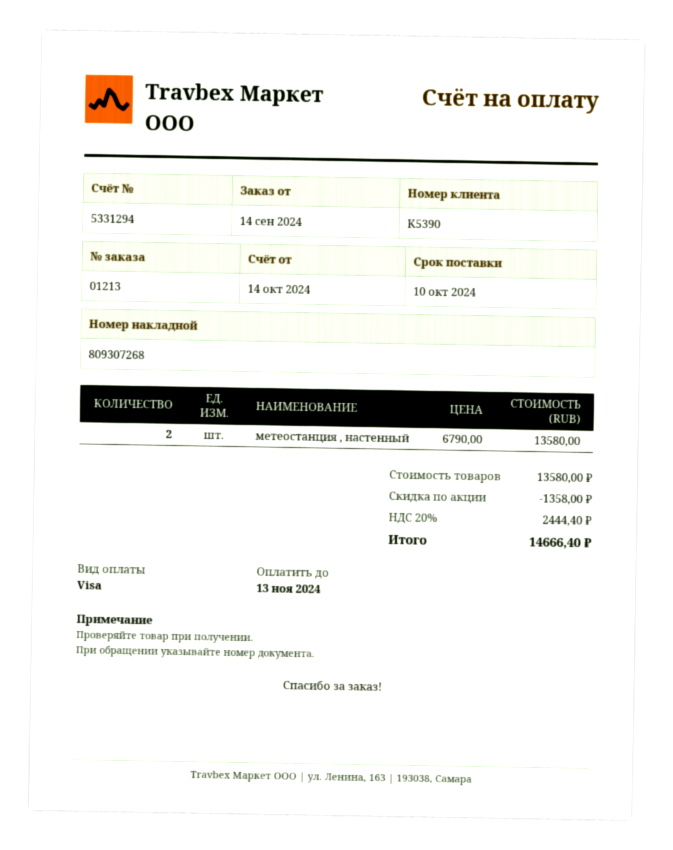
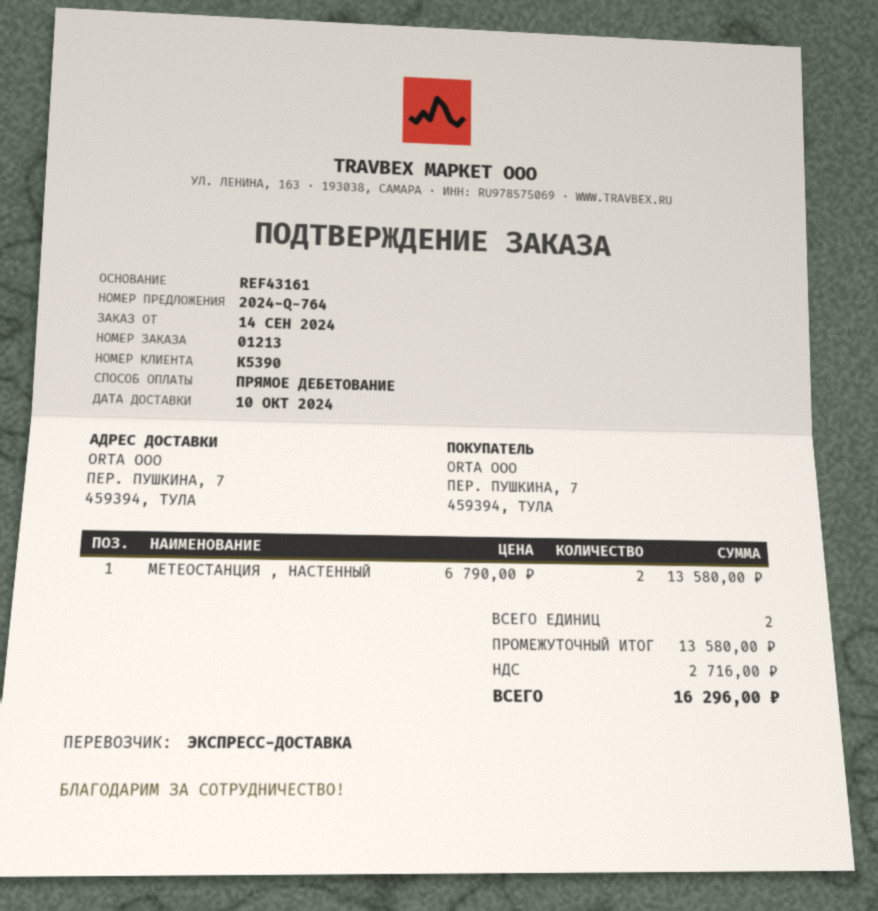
payment method: Visa -> direct debit
discount: 1358.00 -> none
tax: 2444.40 -> 2716.00
total: 14666.40 -> 16296.00

